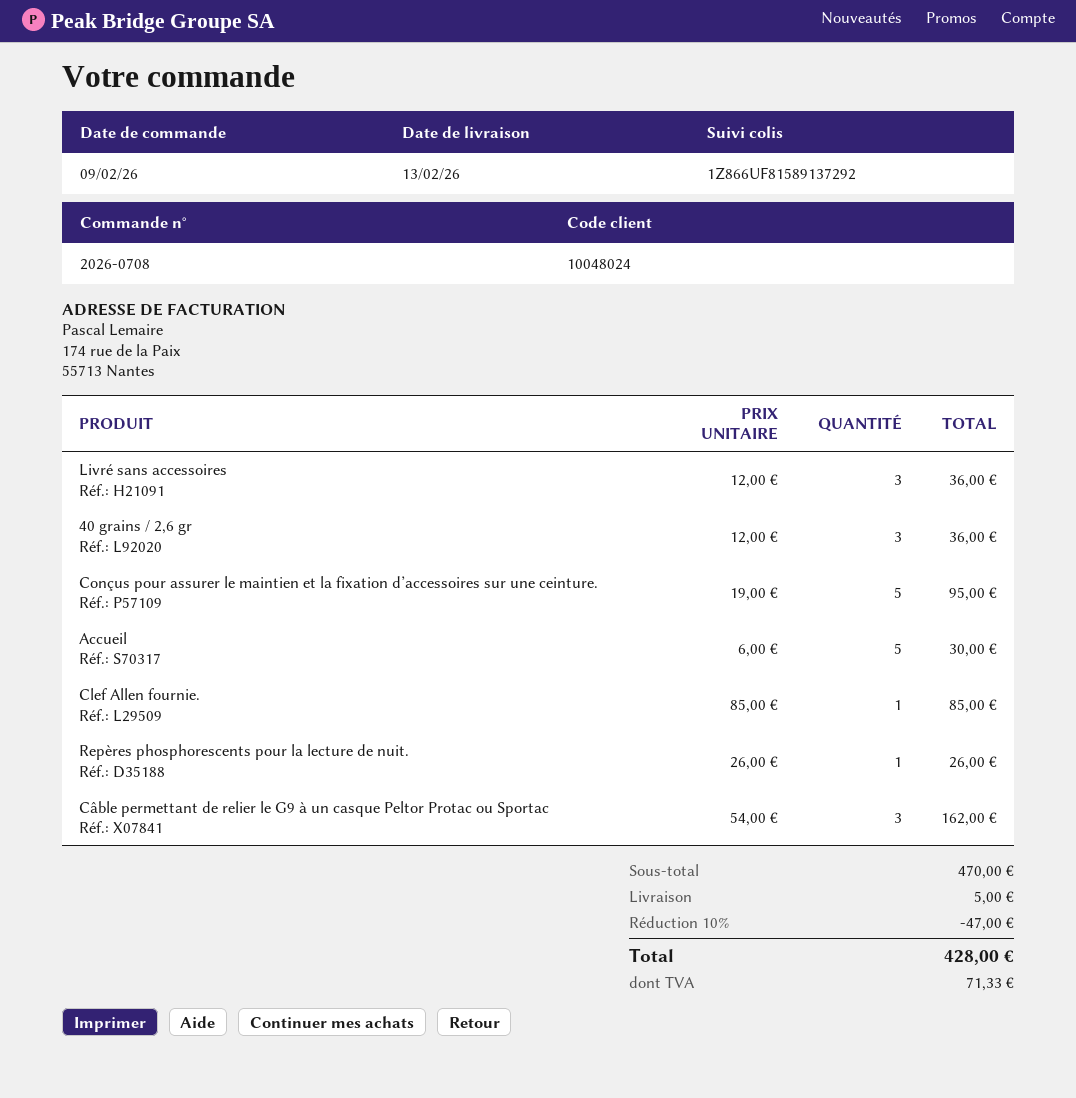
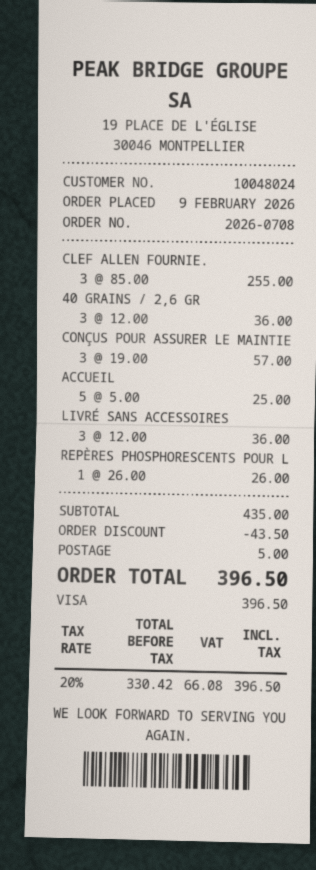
Conçus pour assurer le maintien et la fixation d’accessoires sur une ceinture.: 5 x 19.00 = 95.00 -> 3 x 19.00 = 57.00
Accueil: 5 x 6.00 = 30.00 -> 5 x 5.00 = 25.00
Clef Allen fournie.: 1 x 85.00 = 85.00 -> 3 x 85.00 = 255.00
Câble permettant de relier le G9 à un casque Peltor Protac ou Sportac: 3 x 54.00 = 162.00 -> none
subtotal: 470.00 -> 435.00
discount: 47.00 -> 43.50
tax: 71.33 -> 66.08
total: 428.00 -> 396.50

